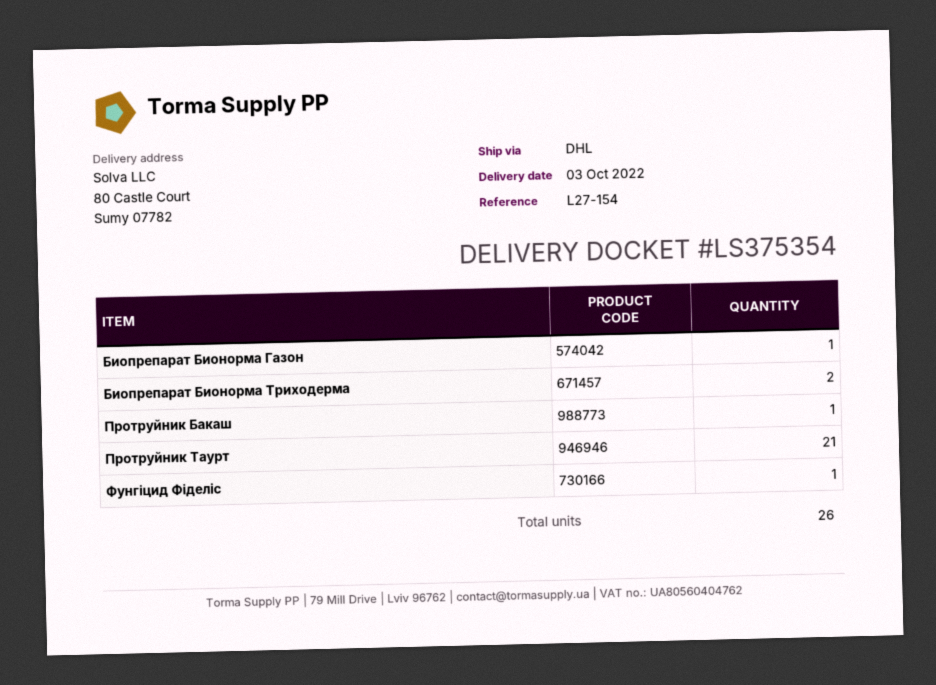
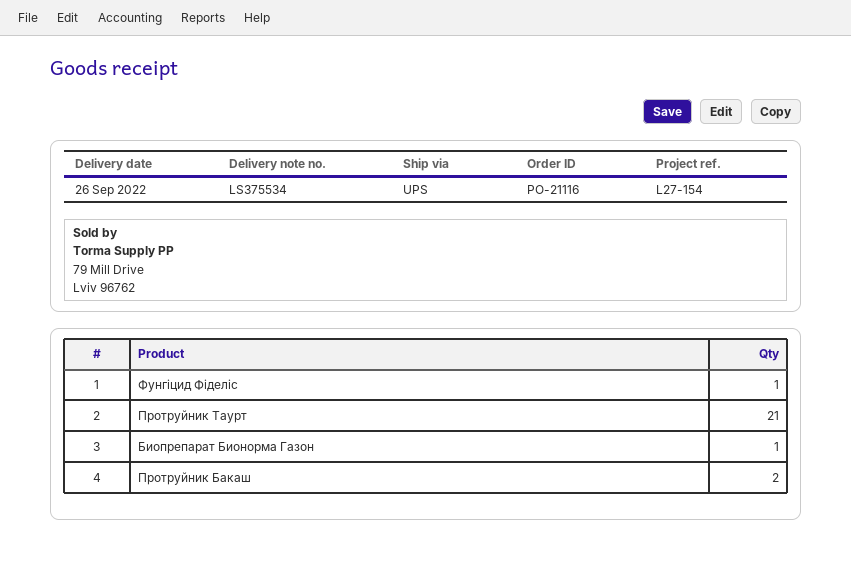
delivery note number: LS375354 -> LS375534
delivery date: 2022-10-03 -> 2022-09-26
shipping method: DHL -> UPS
Биопрепарат Бионорма Триходерма: 2 -> none
Протруйник Бакаш: 1 -> 2

